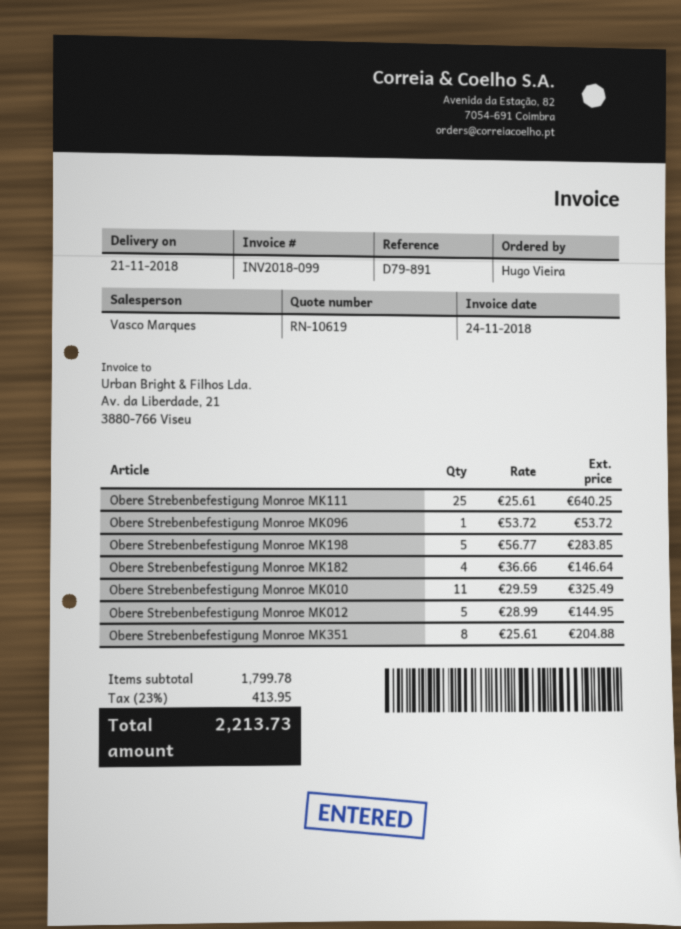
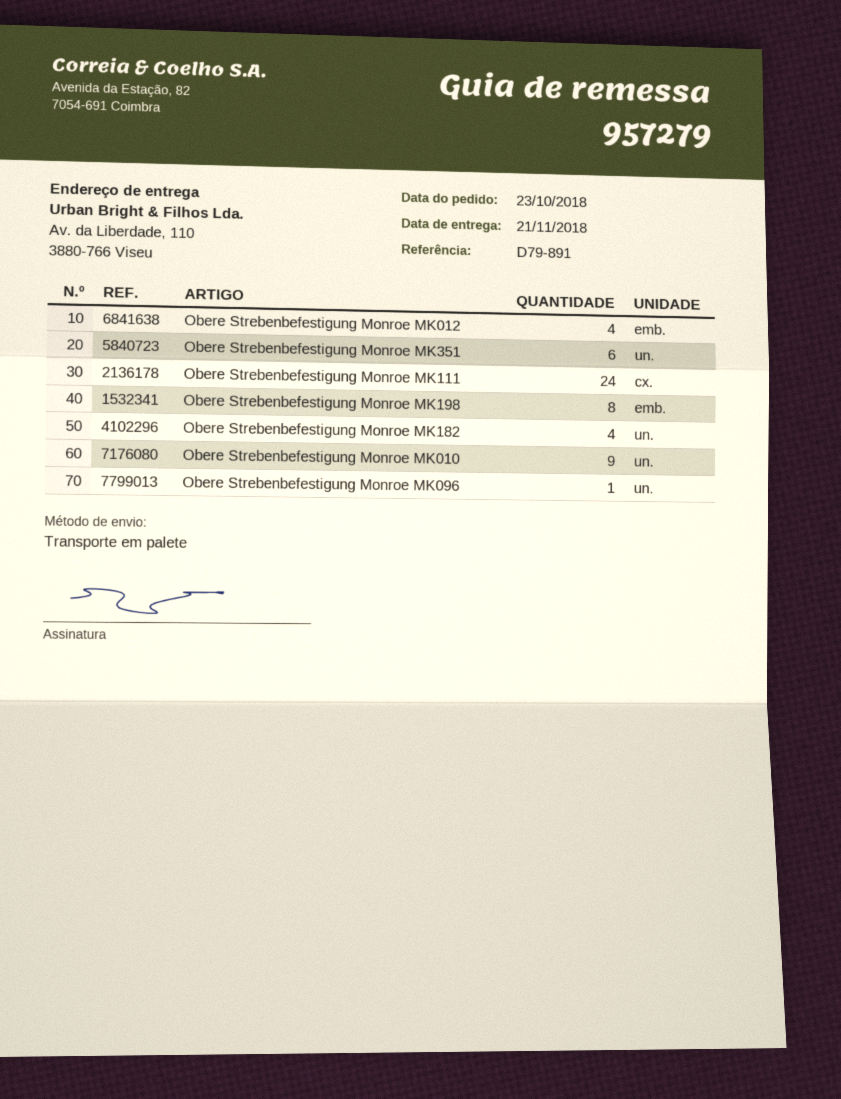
Obere Strebenbefestigung Monroe MK111: 25 -> 24
Obere Strebenbefestigung Monroe MK198: 5 -> 8
Obere Strebenbefestigung Monroe MK010: 11 -> 9
Obere Strebenbefestigung Monroe MK012: 5 -> 4
Obere Strebenbefestigung Monroe MK351: 8 -> 6

